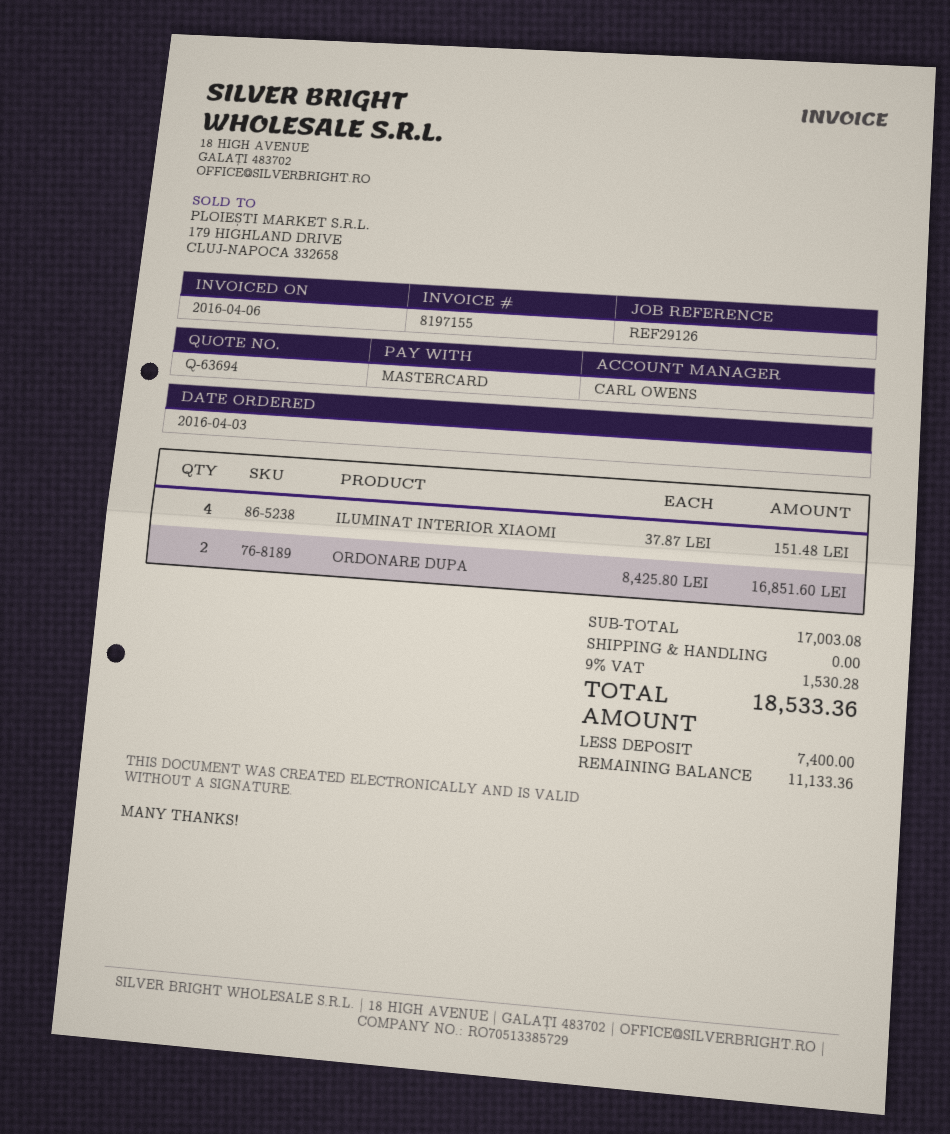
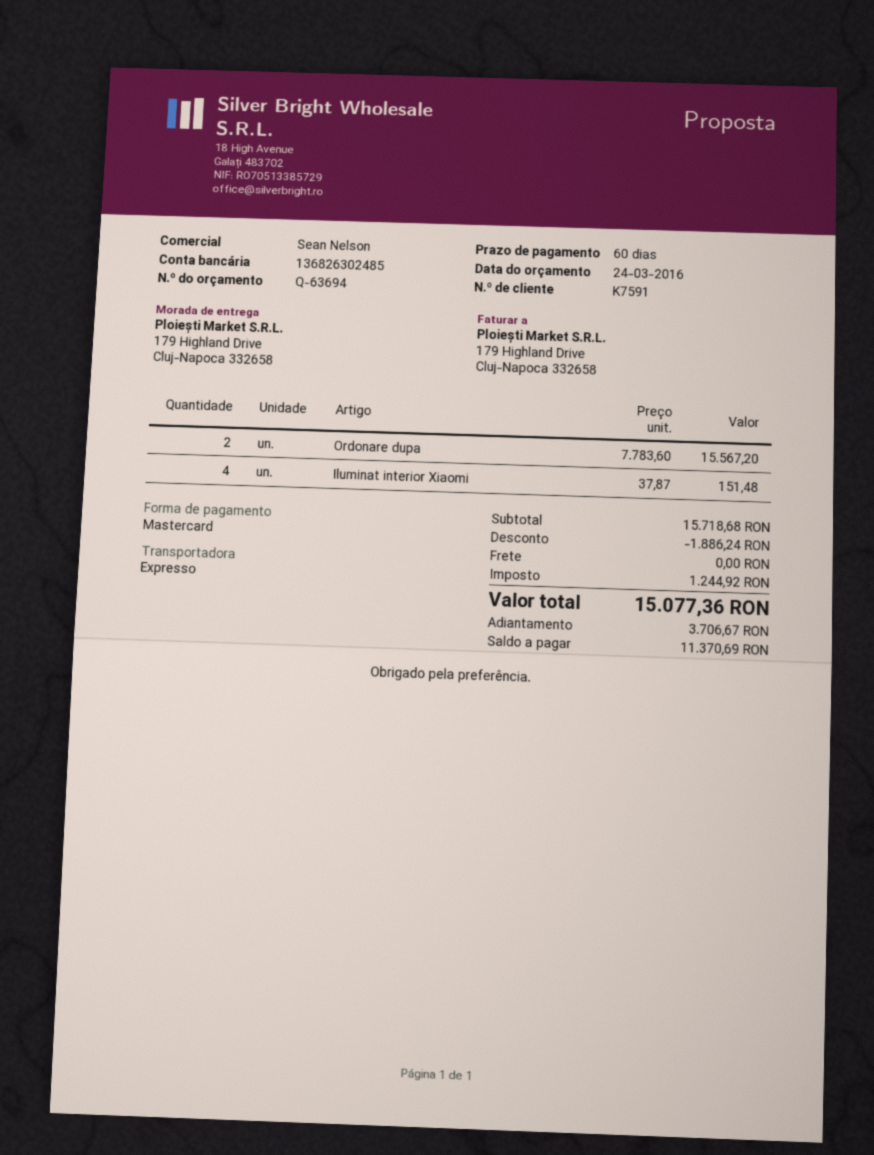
sales rep: CARL OWENS -> Sean Nelson
ORDONARE DUPA: 2 x 8425.80 = 16851.60 -> 2 x 7783.60 = 15567.20
subtotal: 17003.08 -> 15718.68
discount: none -> 1886.24
tax: 1530.28 -> 1244.92
total: 18533.36 -> 15077.36
deposit: 7400.00 -> 3706.67
balance: 11133.36 -> 11370.69

